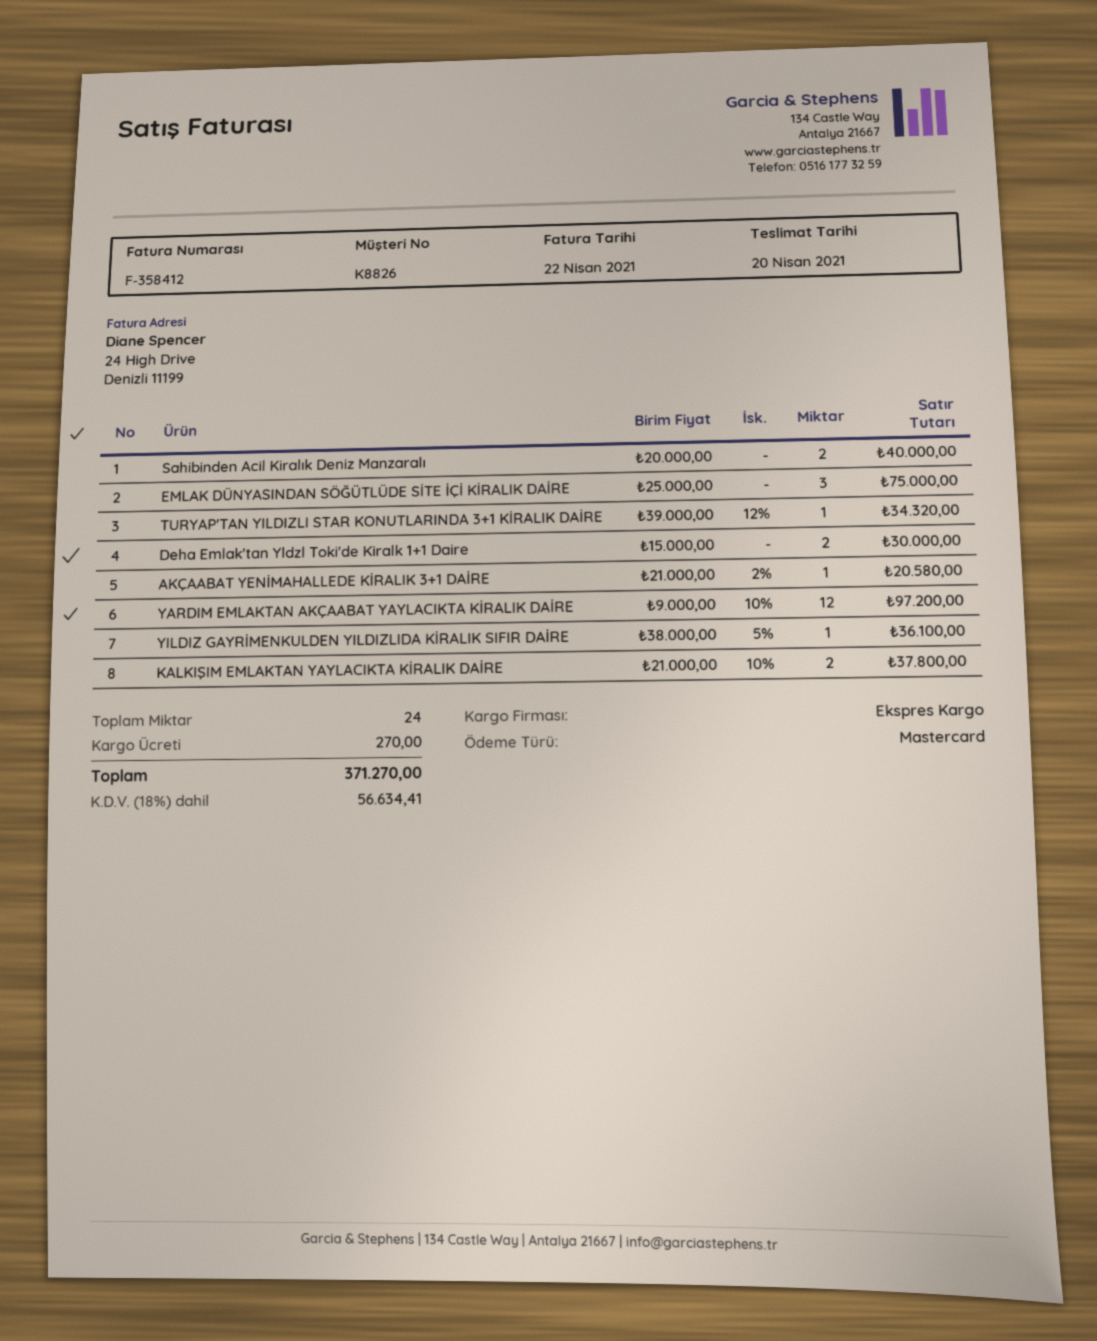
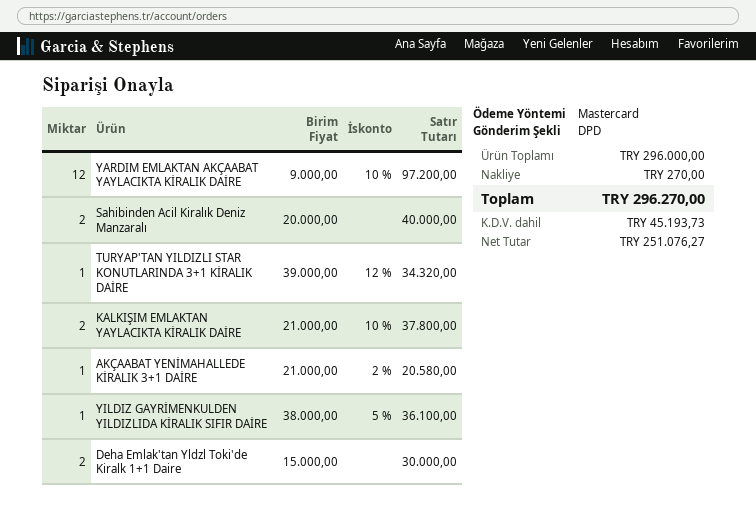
shipping method: express -> DPD
EMLAK DÜNYASINDAN SÖĞÜTLÜDE SİTE İÇİ KİRALIK DAİRE: 3 x 25000.00 = 75000.00 -> none
tax: 56634.41 -> 45193.73
total: 371270.00 -> 296270.00

